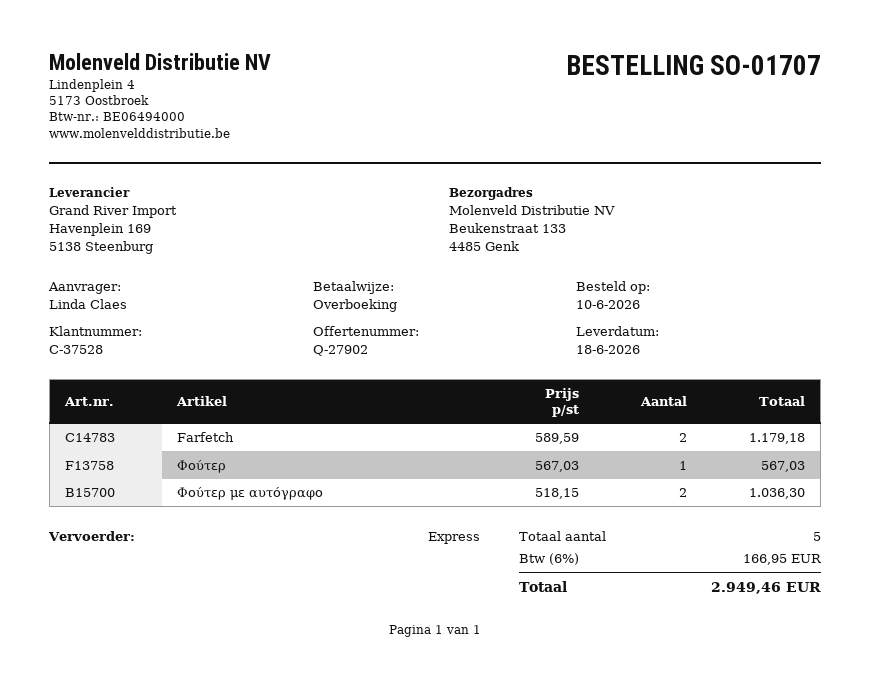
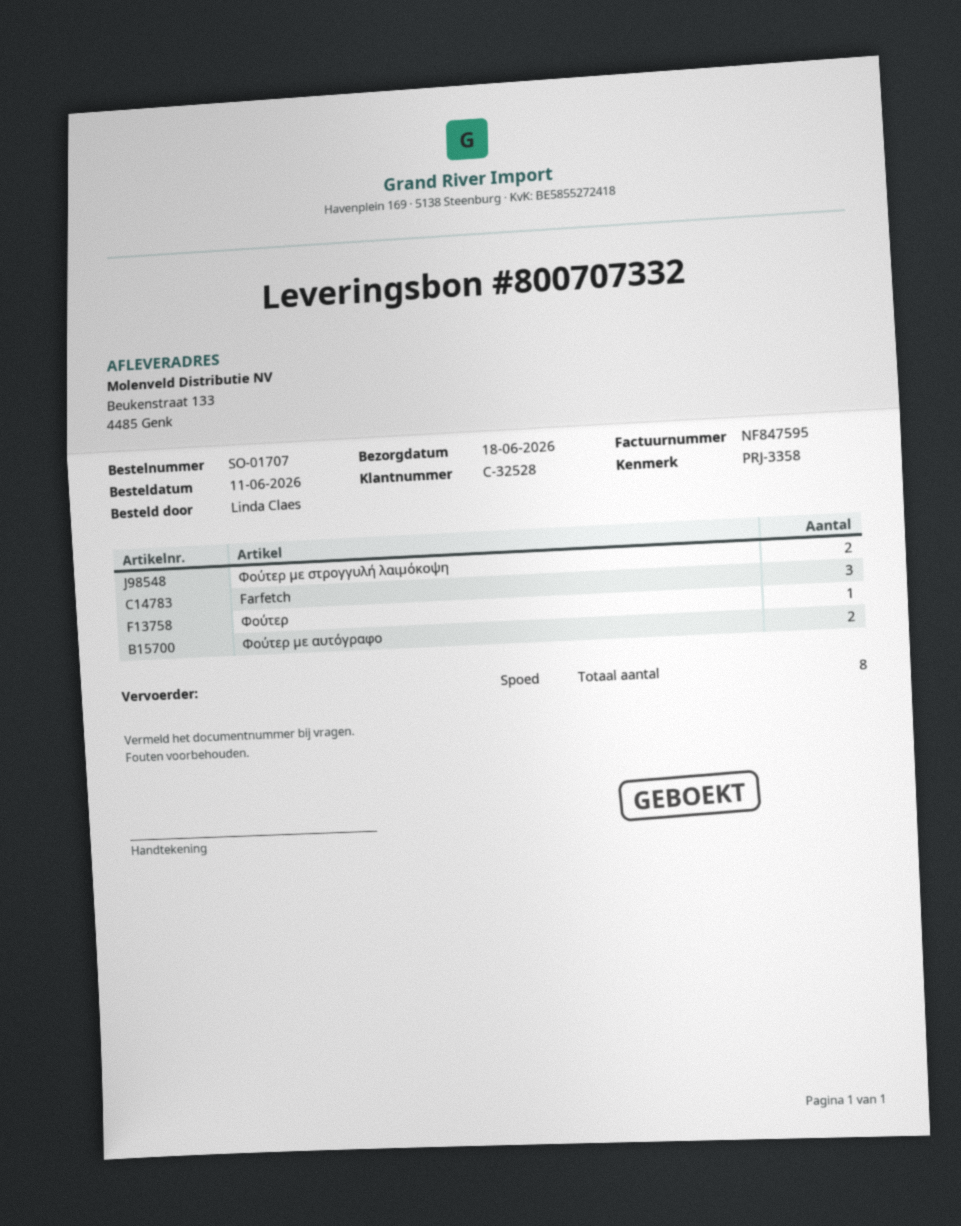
order date: 2026-06-10 -> 2026-06-11
customer number: C-37528 -> C-32528
Farfetch: 2 -> 3
Φούτερ με στρογγυλή λαιμόκοψη: none -> 2
total quantity: 5 -> 8

